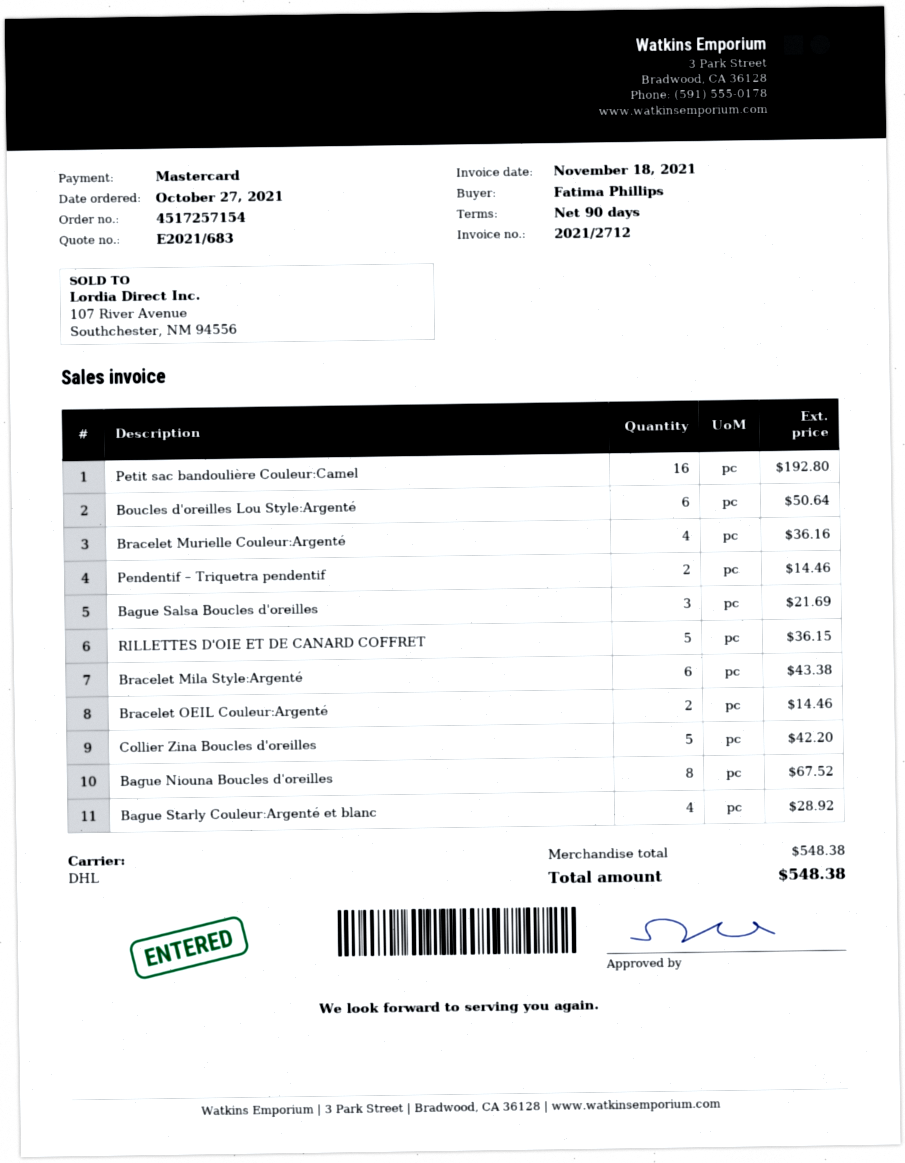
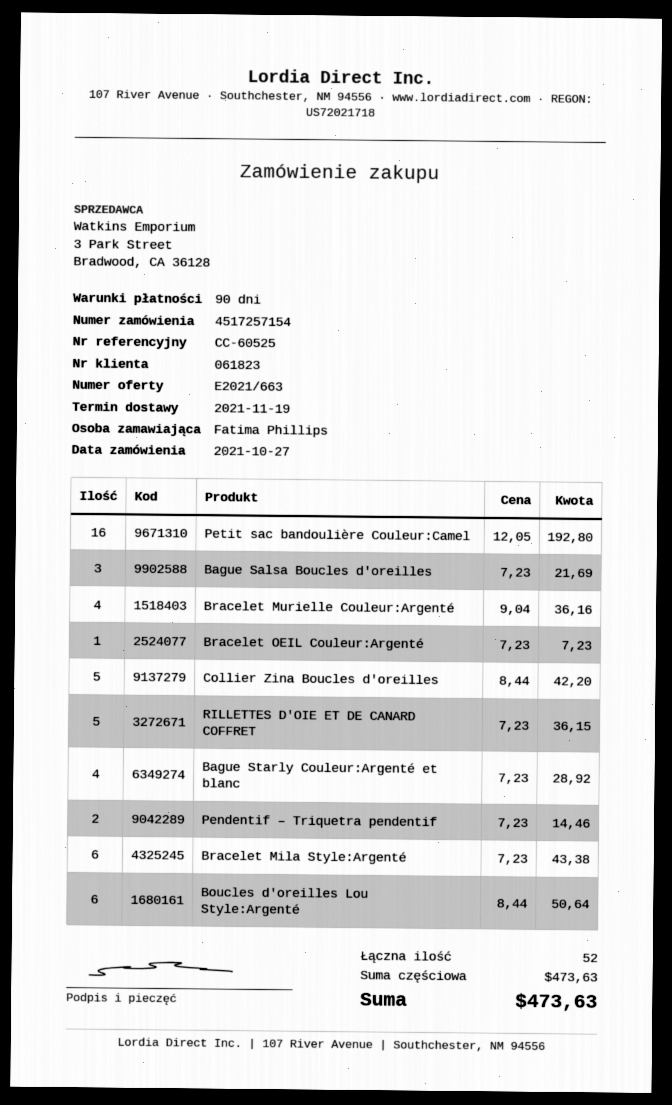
quote number: E2021/683 -> E2021/663
Bracelet OEIL Couleur:Argenté: 2 for 14.46 -> 1 for 7.23
Bague Niouna Boucles d'oreilles: 8 for 67.52 -> none
subtotal: 548.38 -> 473.63
total: 548.38 -> 473.63

